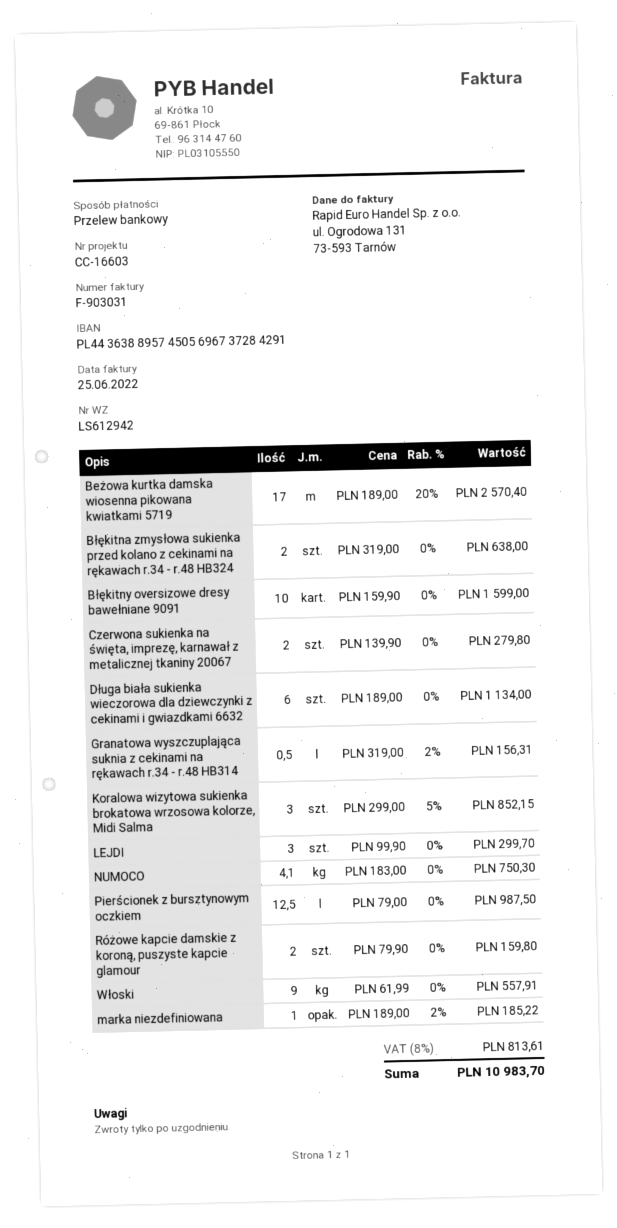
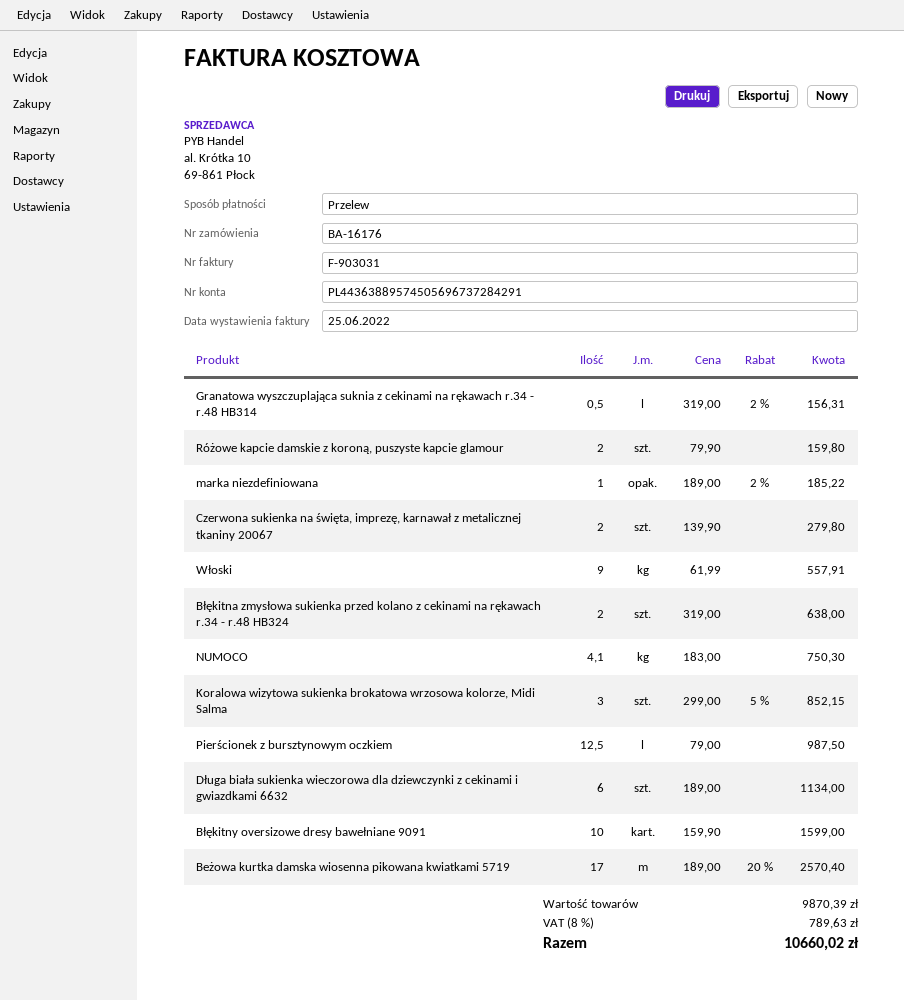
LEJDI: 3 x 99.90 = 299.70 -> none
tax: 8% = 813.61 -> 8% = 789.63
total: 10983.70 -> 10660.02

